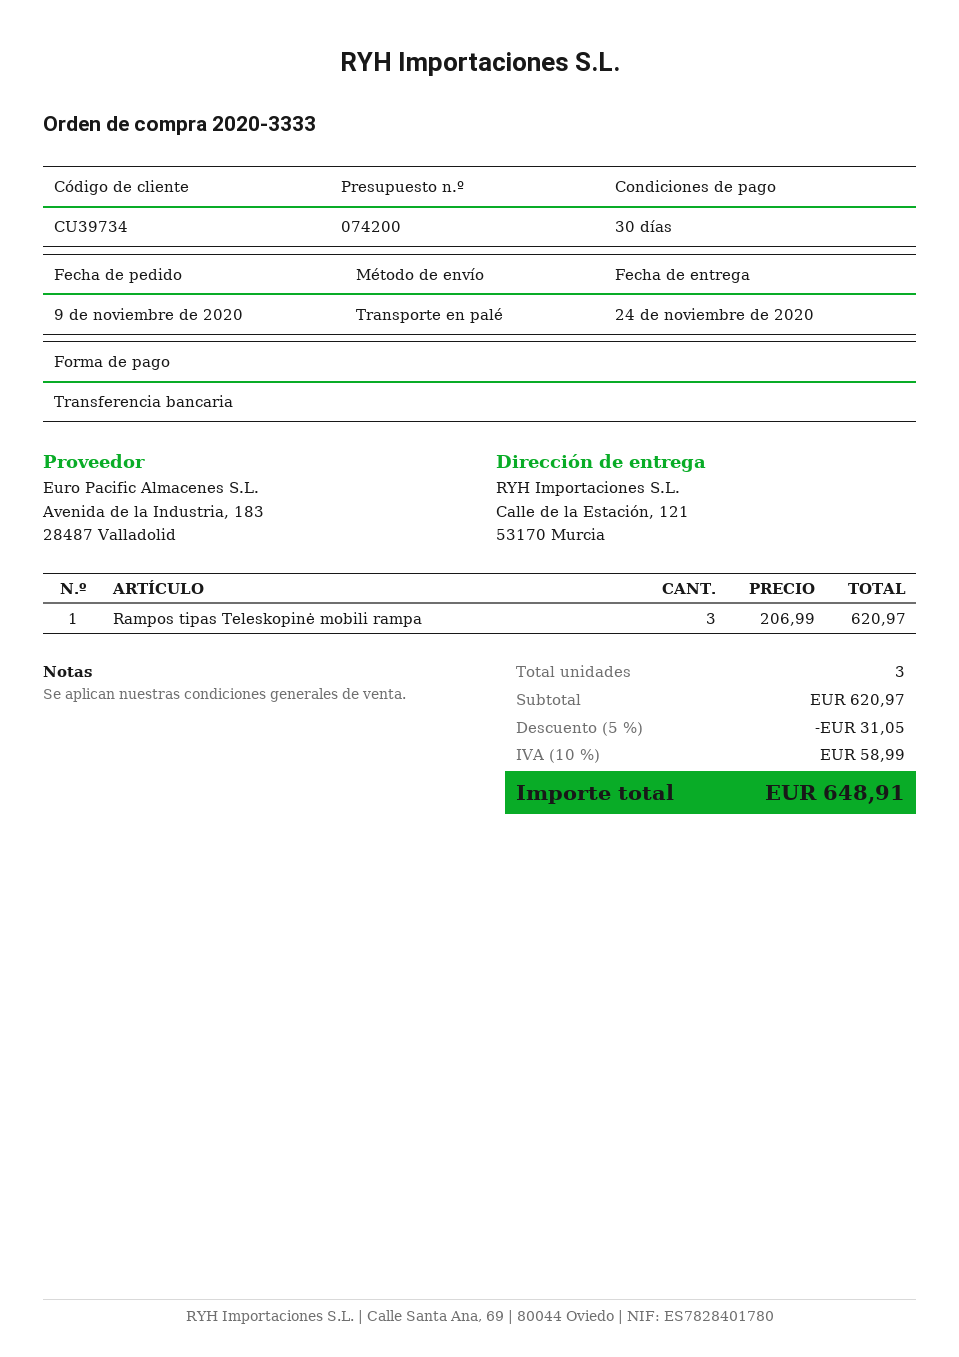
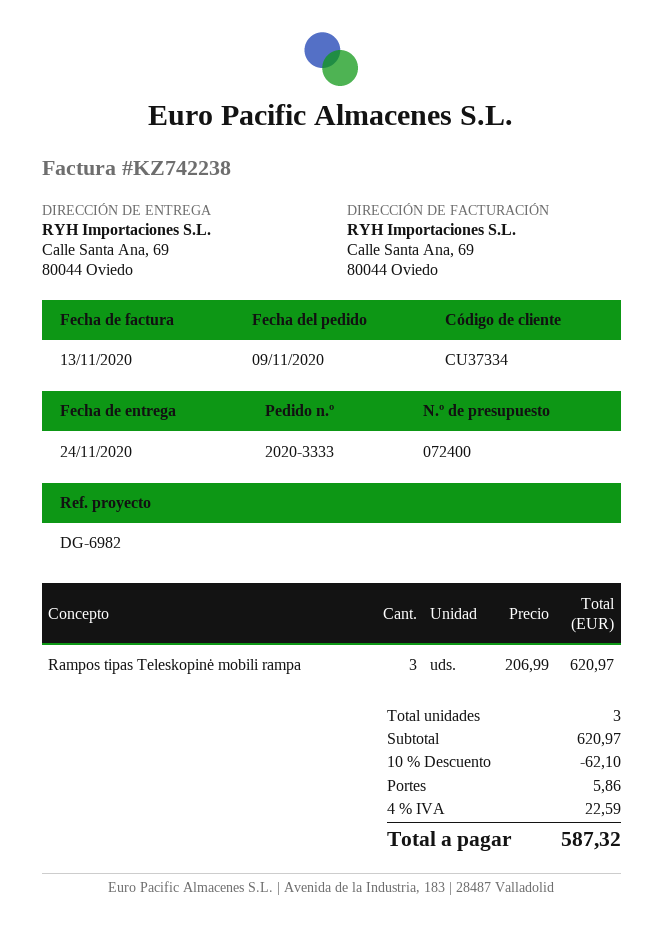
quote number: 074200 -> 072400
customer number: CU39734 -> CU37334
ship to: Calle de la Estación, 121, 53170 Murcia -> Calle Santa Ana, 69, 80044 Oviedo
discount: 5% = 31.05 -> 10% = 62.10
shipping: none -> 5.86
tax: 10% = 58.99 -> 4% = 22.59
total: 648.91 -> 587.32

